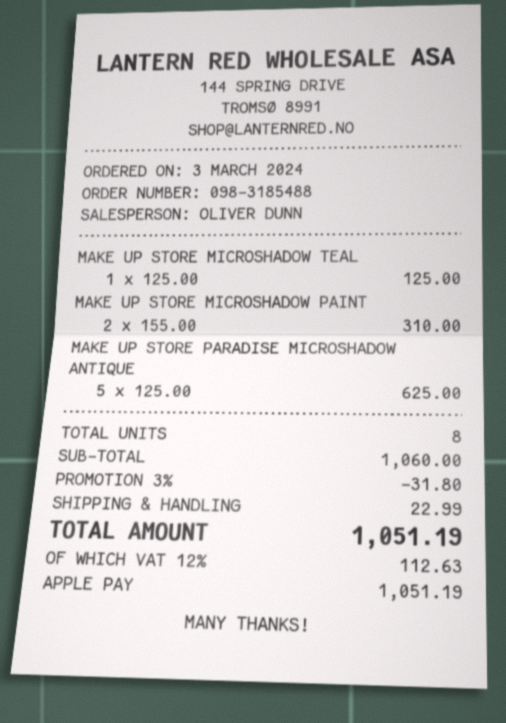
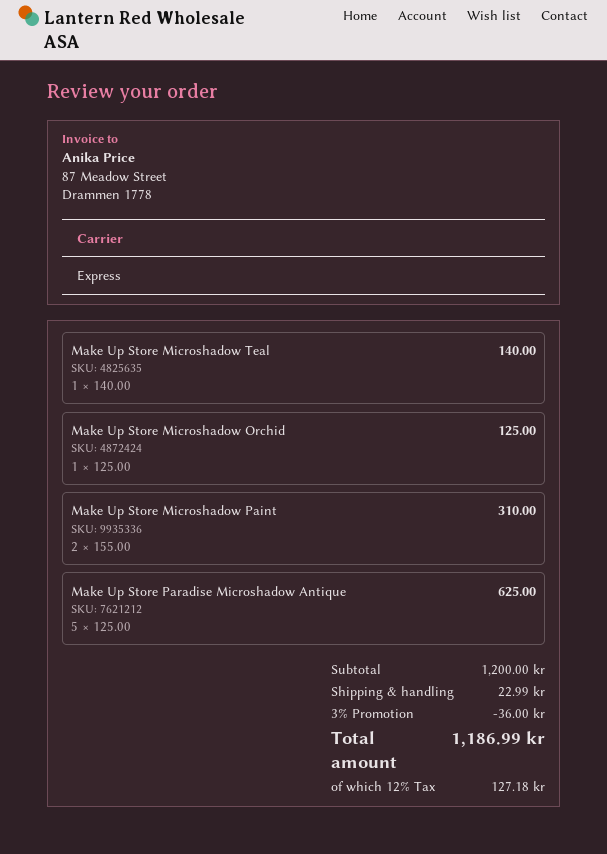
MAKE UP STORE MICROSHADOW TEAL: 1 x 125.00 = 125.00 -> 1 x 140.00 = 140.00
Make Up Store Microshadow Orchid: none -> 1 x 125.00 = 125.00
subtotal: 1060.00 -> 1200.00
discount: 3% = 31.80 -> 3% = 36.00
tax: 12% = 112.63 -> 12% = 127.18
total: 1051.19 -> 1186.99

